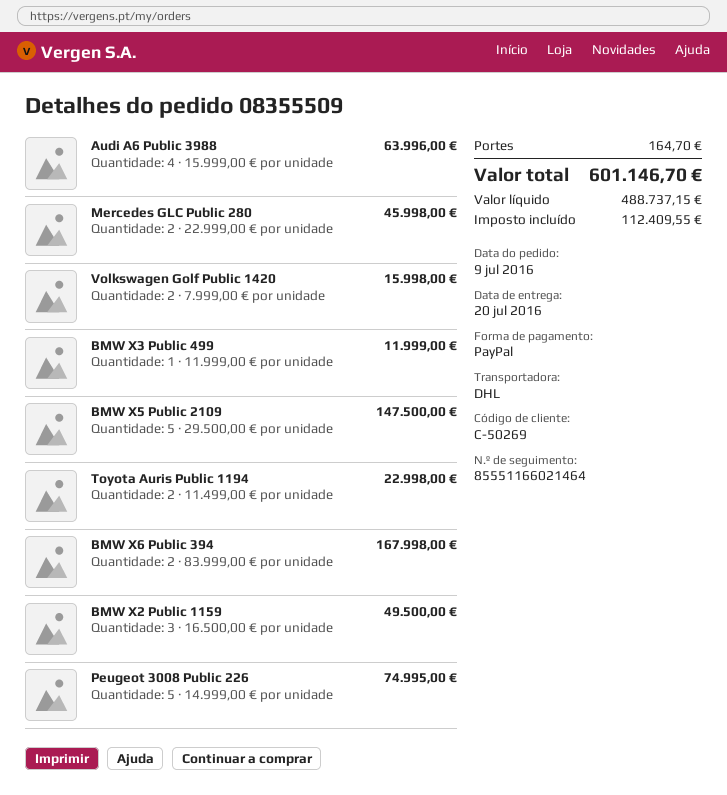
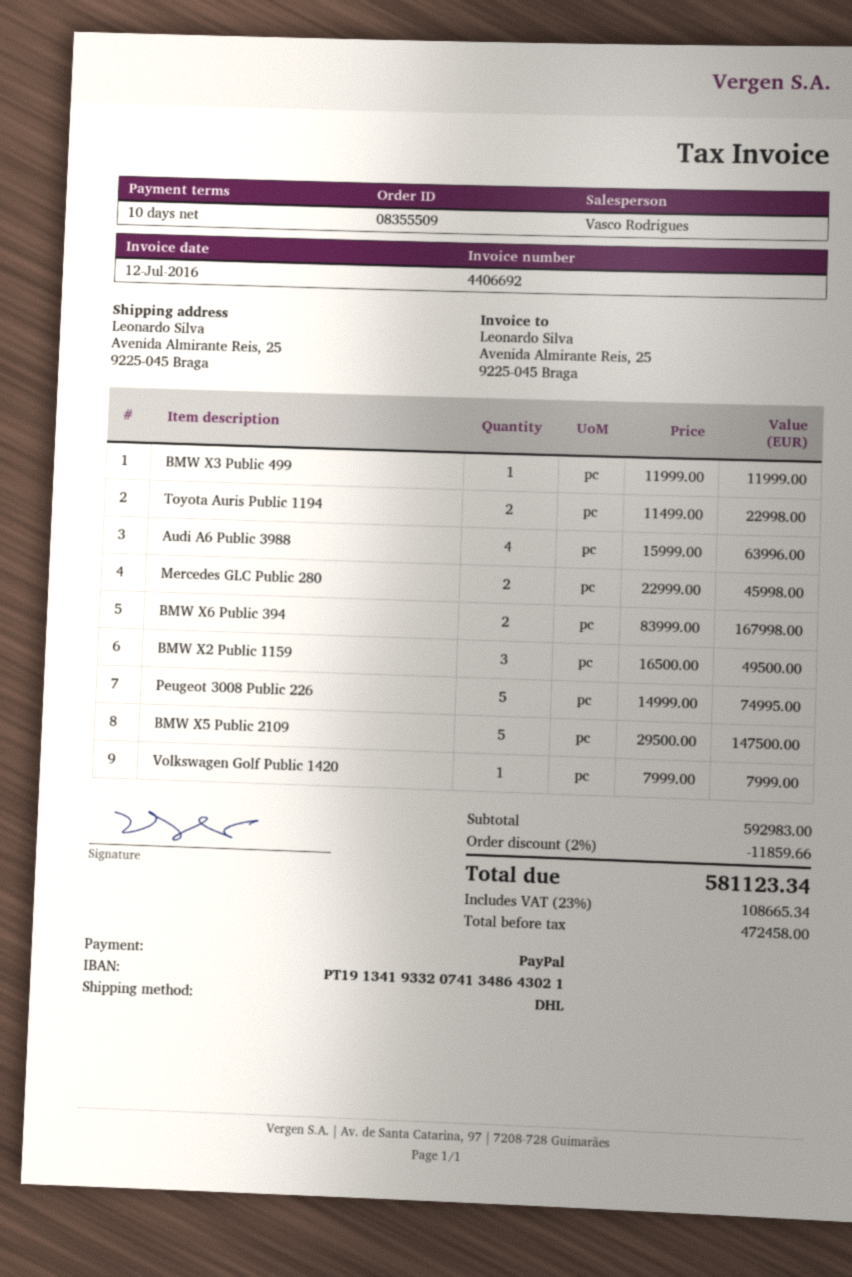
Volkswagen Golf Public 1420: 2 x 7999.00 = 15998.00 -> 1 x 7999.00 = 7999.00
discount: none -> 2% = 11859.66
shipping: 164.70 -> none
net: 488737.15 -> 472458.00
tax: 112409.55 -> 108665.34
total: 601146.70 -> 581123.34

